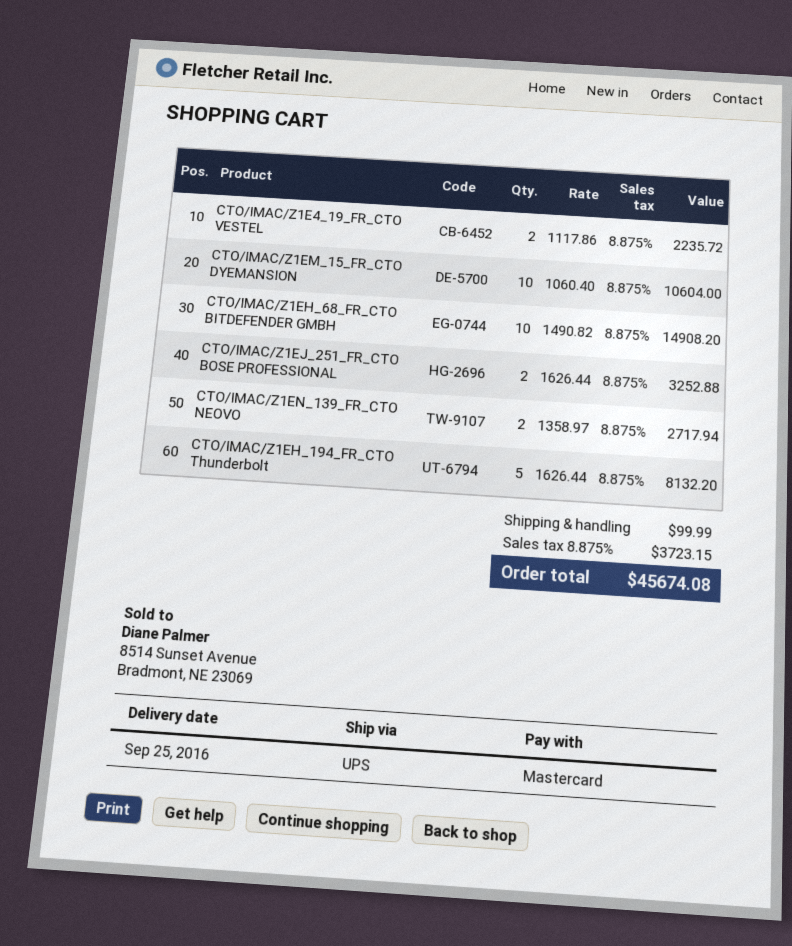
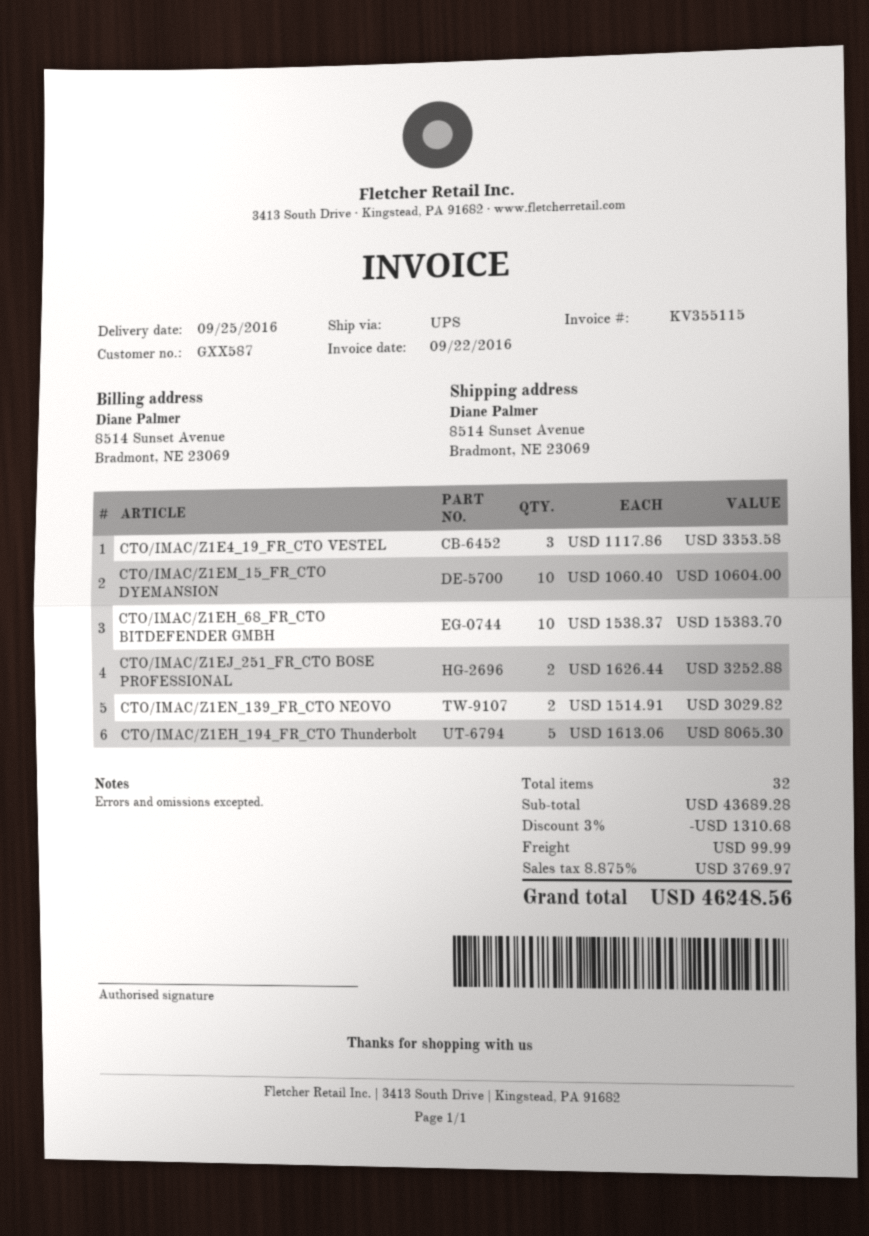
CTO/IMAC/Z1E4_19_FR_CTO VESTEL: 2 x 1117.86 = 2235.72 -> 3 x 1117.86 = 3353.58
CTO/IMAC/Z1EH_68_FR_CTO BITDEFENDER GMBH: 10 x 1490.82 = 14908.20 -> 10 x 1538.37 = 15383.70
CTO/IMAC/Z1EN_139_FR_CTO NEOVO: 2 x 1358.97 = 2717.94 -> 2 x 1514.91 = 3029.82
CTO/IMAC/Z1EH_194_FR_CTO Thunderbolt: 5 x 1626.44 = 8132.20 -> 5 x 1613.06 = 8065.30
discount: none -> 3% = 1310.68
tax: 8.875% = 3723.15 -> 8.875% = 3769.97
total: 45674.08 -> 46248.56

